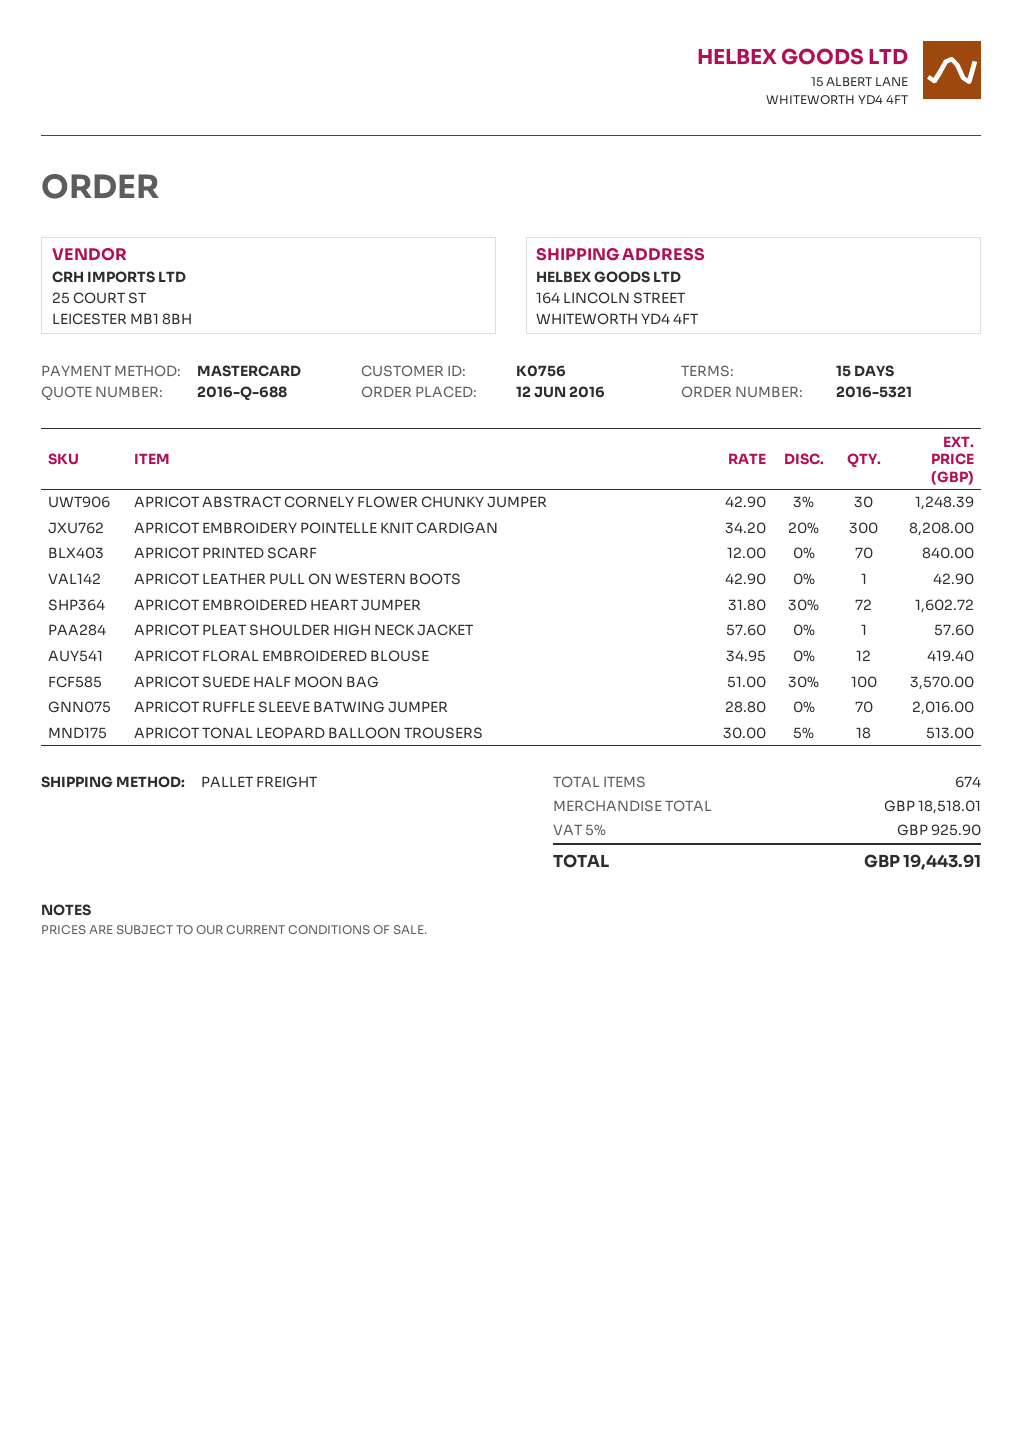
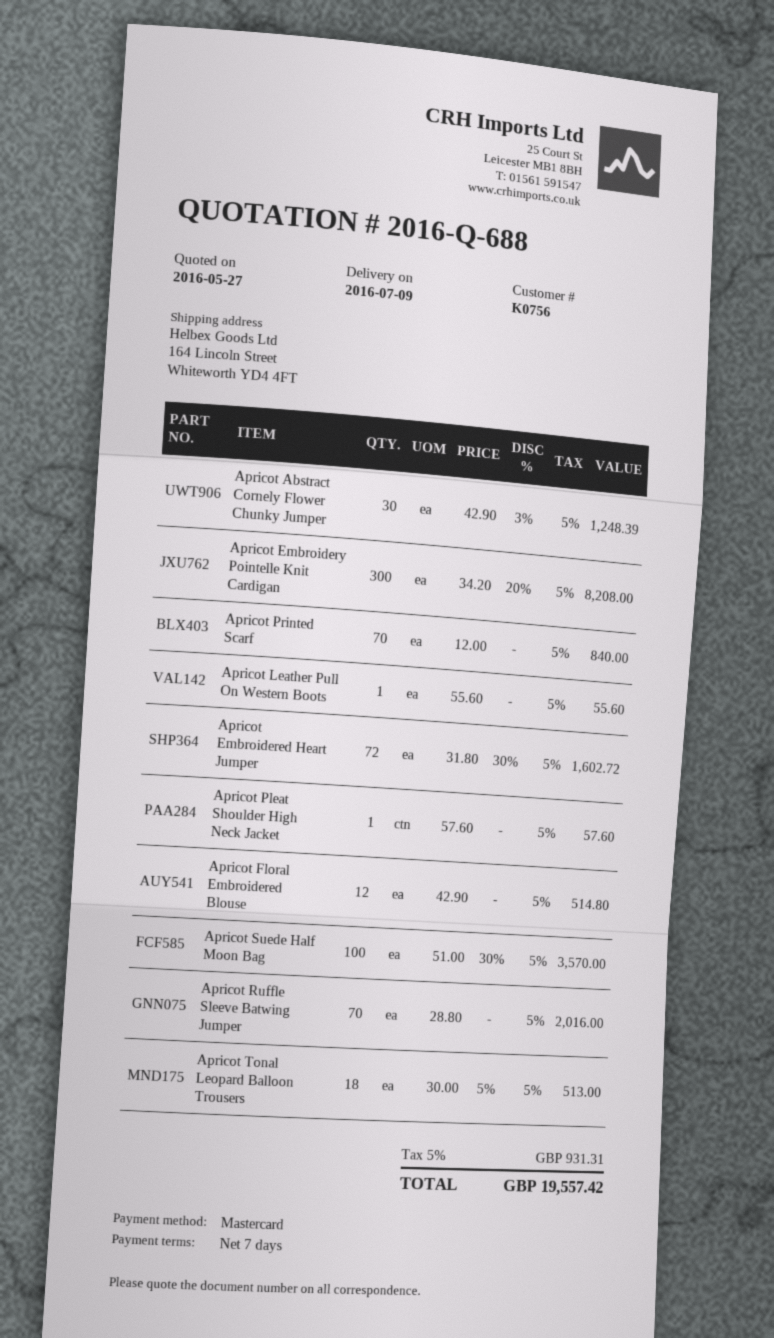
payment terms: 15 days -> 7 days
APRICOT LEATHER PULL ON WESTERN BOOTS: 1 x 42.90 = 42.90 -> 1 x 55.60 = 55.60
APRICOT FLORAL EMBROIDERED BLOUSE: 12 x 34.95 = 419.40 -> 12 x 42.90 = 514.80
tax: 5% = 925.90 -> 5% = 931.31
total: 19443.91 -> 19557.42

